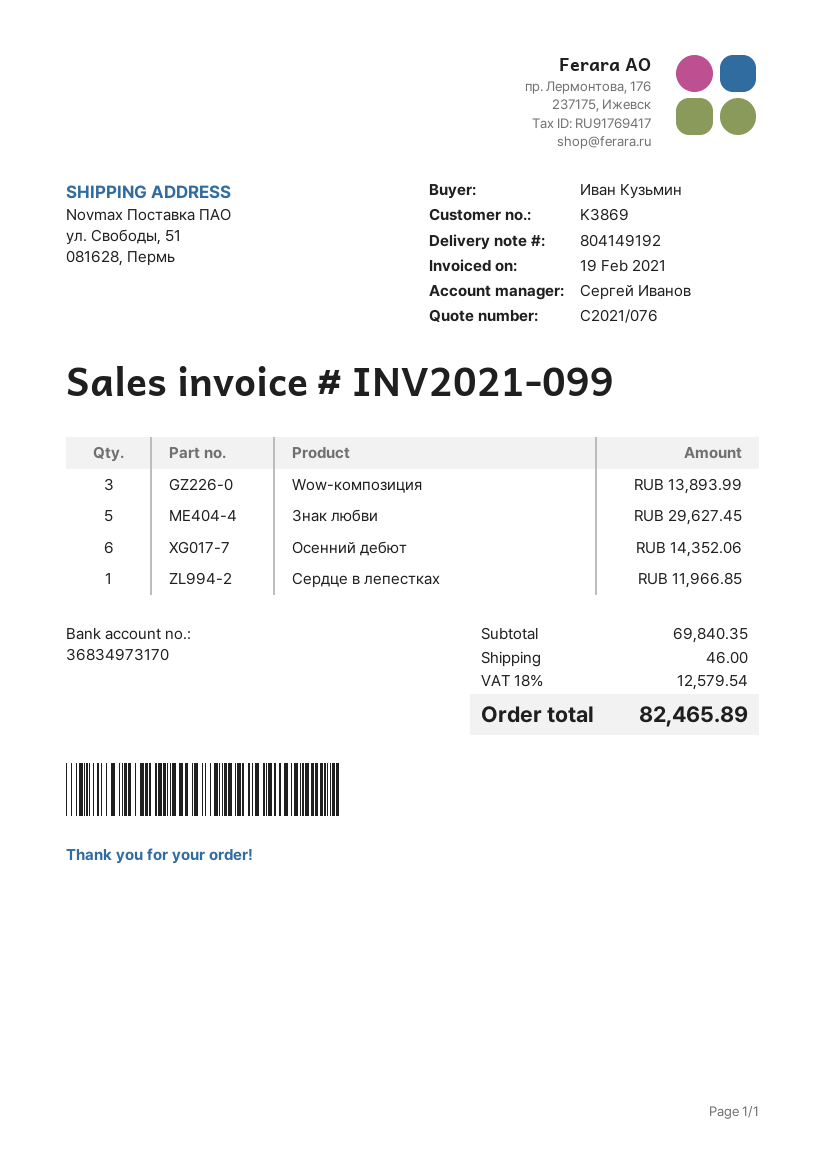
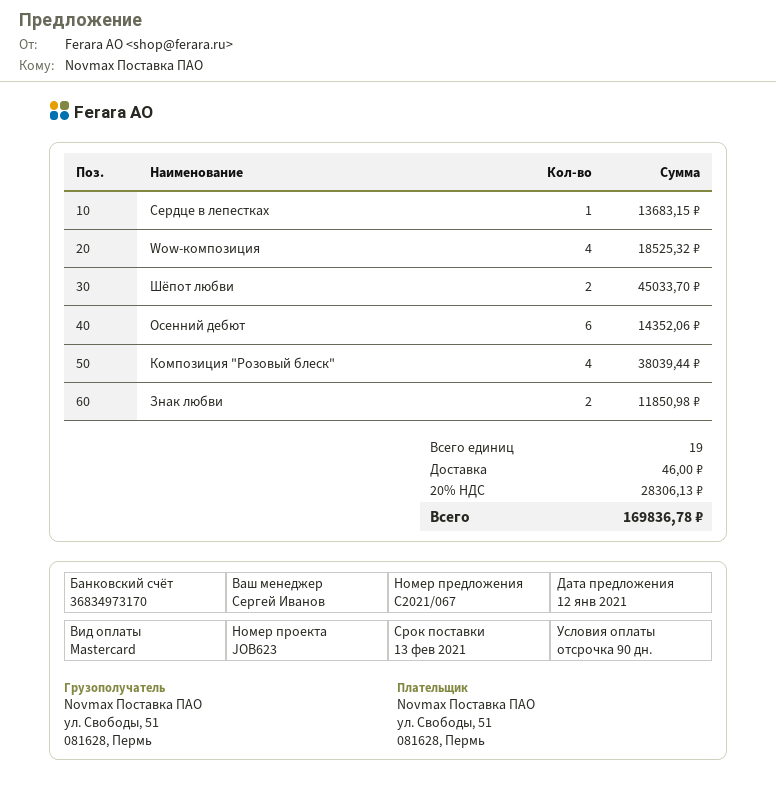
quote number: C2021/076 -> C2021/067
Wow-композиция: 3 for 13893.99 -> 4 for 18525.32
Знак любви: 5 for 29627.45 -> 2 for 11850.98
Сердце в лепестках: 1 for 11966.85 -> 1 for 13683.15
Шёпот любви: none -> 2 for 45033.70
Композиция "Розовый блеск": none -> 4 for 38039.44
tax: 18% = 12579.54 -> 20% = 28306.13
total: 82465.89 -> 169836.78

